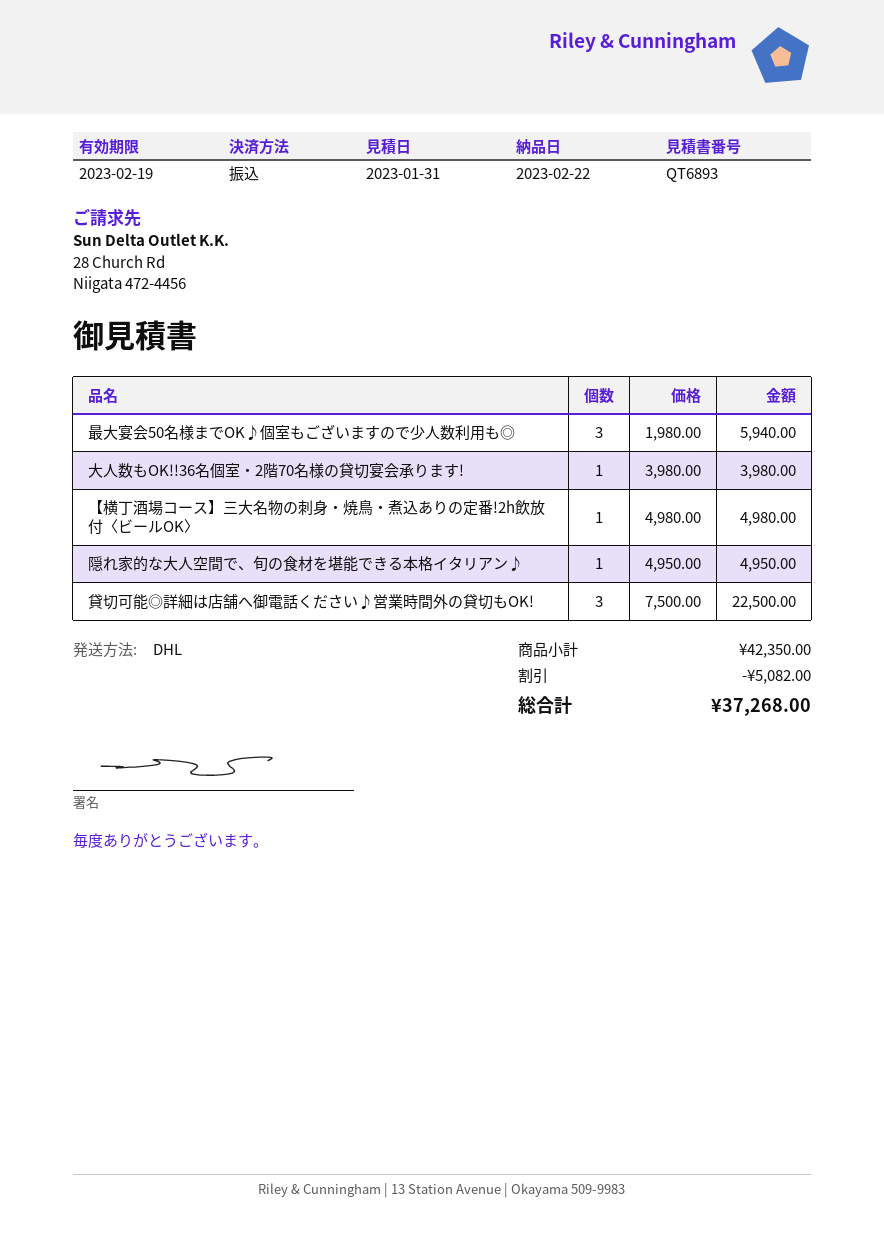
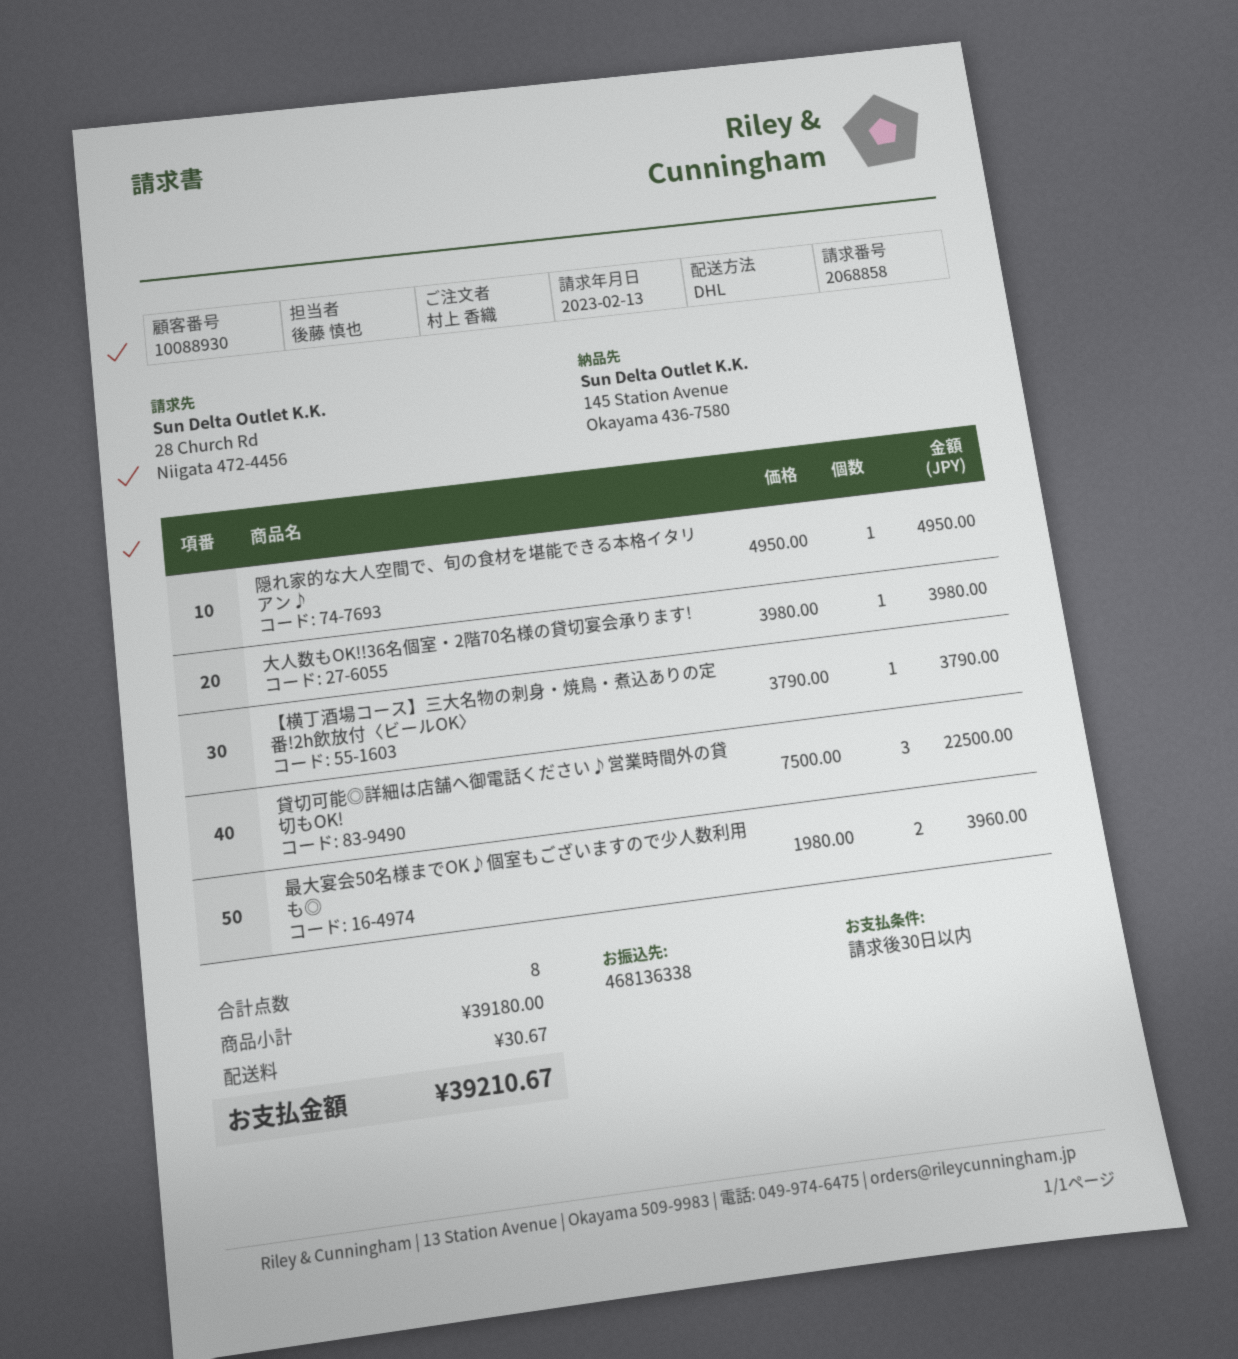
最大宴会50名様までOK♪個室もございますので少人数利用も◎: 3 x 1980.00 = 5940.00 -> 2 x 1980.00 = 3960.00
【横丁酒場コース】三大名物の刺身・焼鳥・煮込ありの定番!2h飲放付〈ビールOK〉: 1 x 4980.00 = 4980.00 -> 1 x 3790.00 = 3790.00
subtotal: 42350.00 -> 39180.00
discount: 5082.00 -> none
shipping: none -> 30.67
total: 37268.00 -> 39210.67

